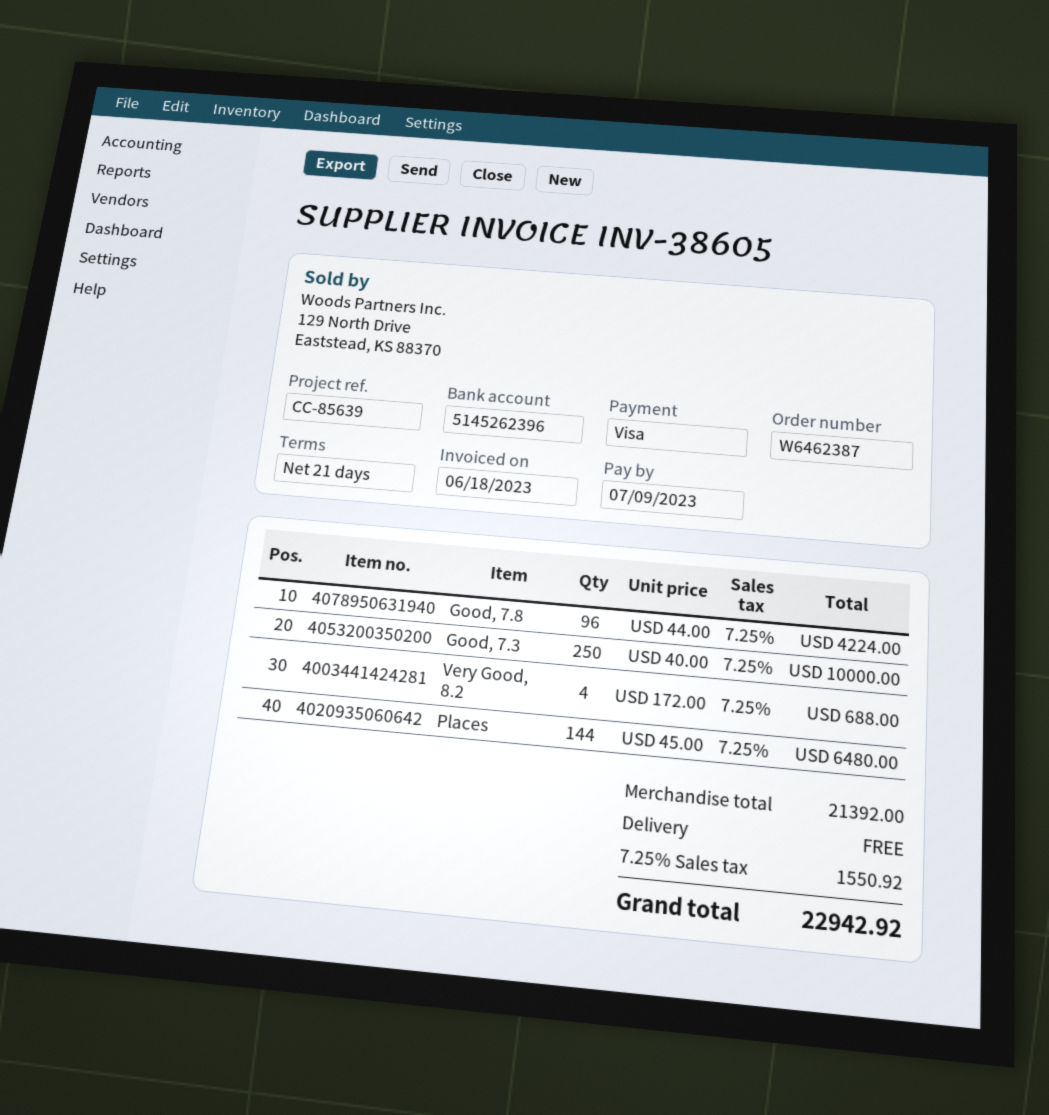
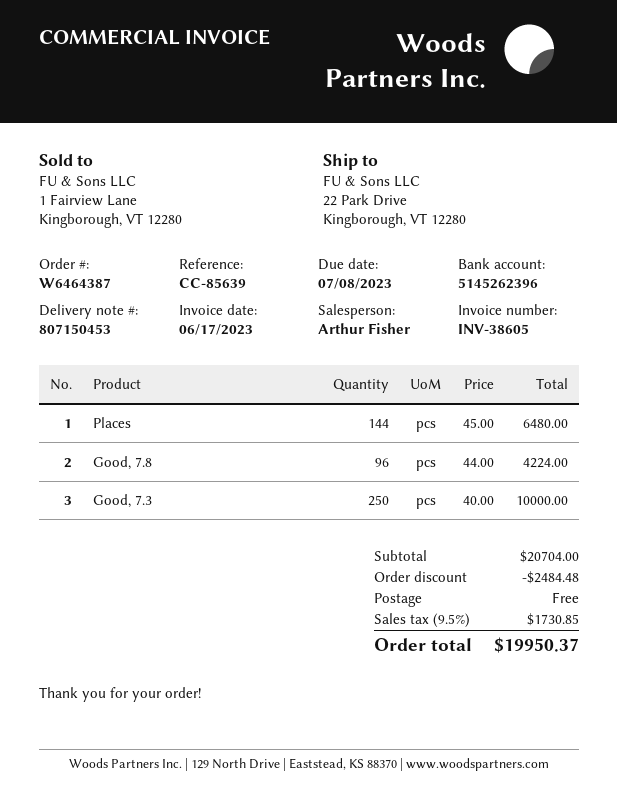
order number: W6462387 -> W6464387
invoice date: 2023-06-18 -> 2023-06-17
due date: 2023-07-09 -> 2023-07-08
Very Good, 8.2: 4 x 172.00 = 688.00 -> none
subtotal: 21392.00 -> 20704.00
discount: none -> 2484.48
tax: 7.25% = 1550.92 -> 9.5% = 1730.85
total: 22942.92 -> 19950.37

